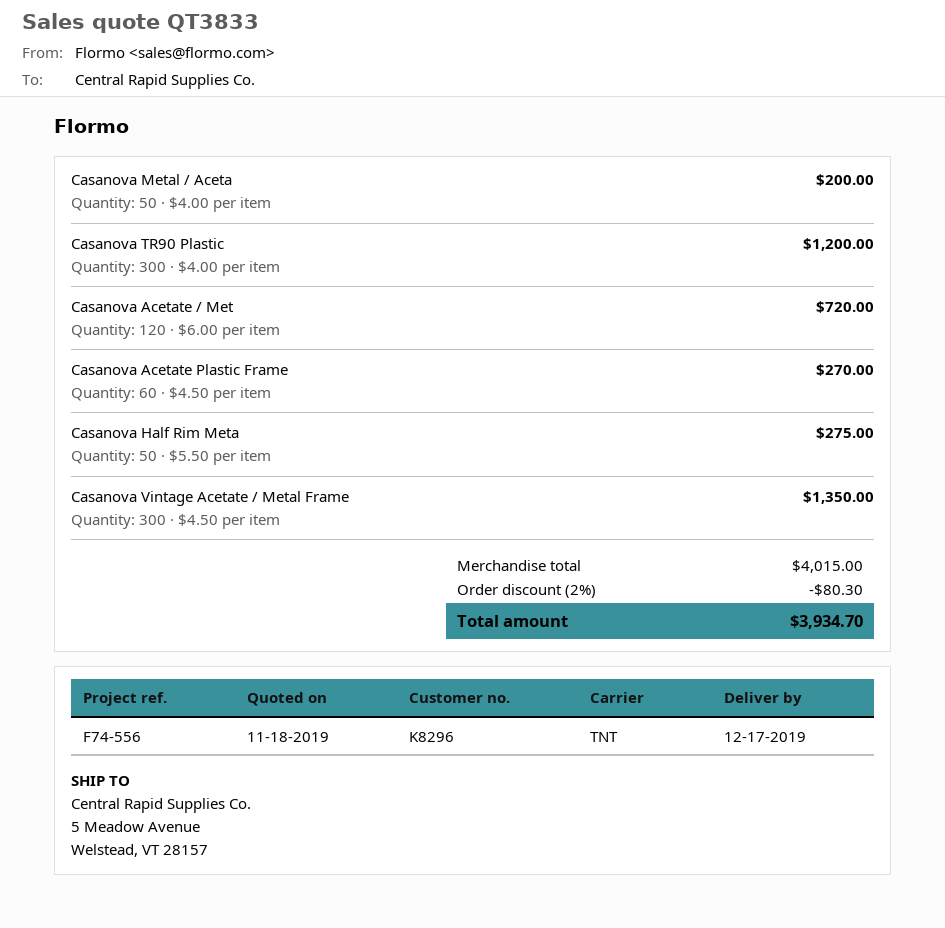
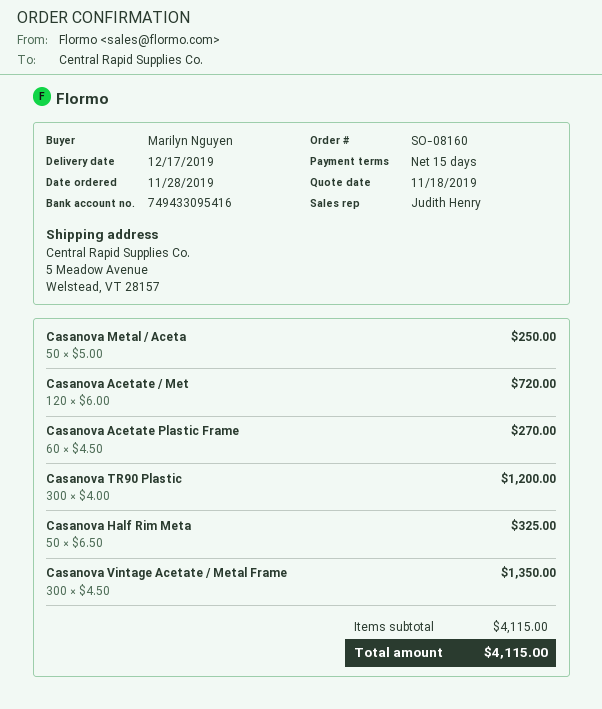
Casanova Metal / Aceta: 50 x 4.00 = 200.00 -> 50 x 5.00 = 250.00
Casanova Half Rim Meta: 50 x 5.50 = 275.00 -> 50 x 6.50 = 325.00
subtotal: 4015.00 -> 4115.00
discount: 2% = 80.30 -> none
total: 3934.70 -> 4115.00

